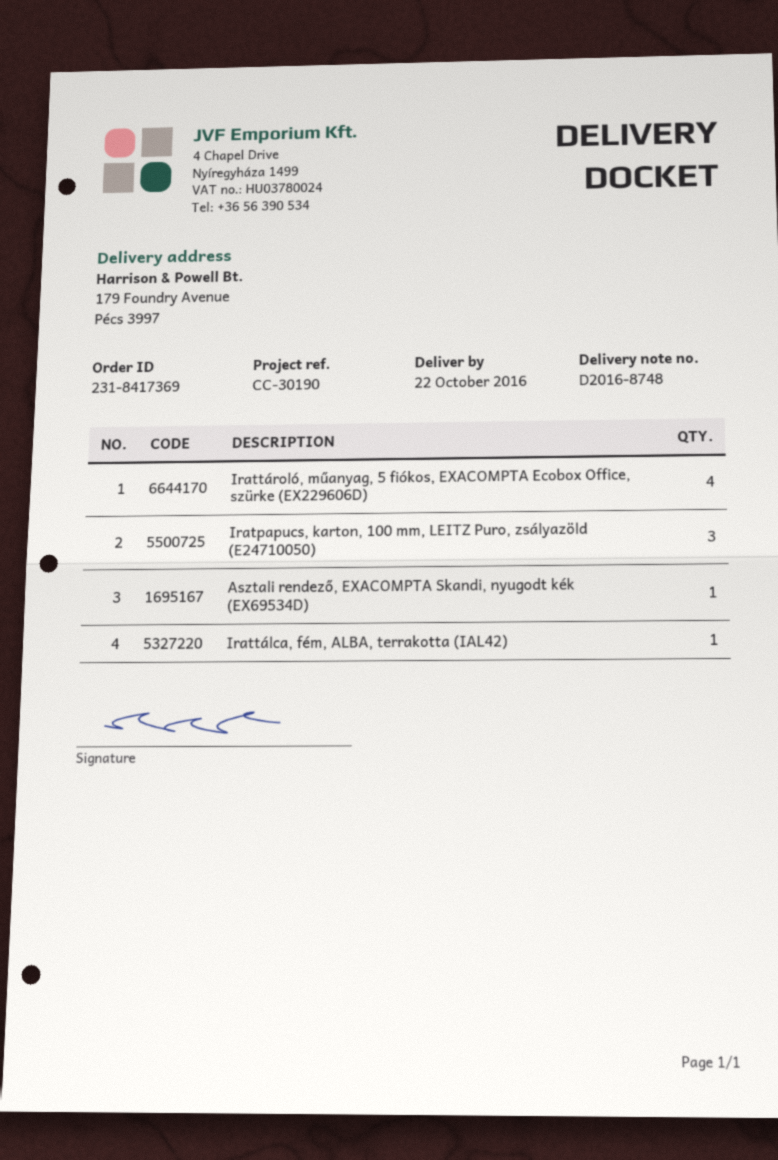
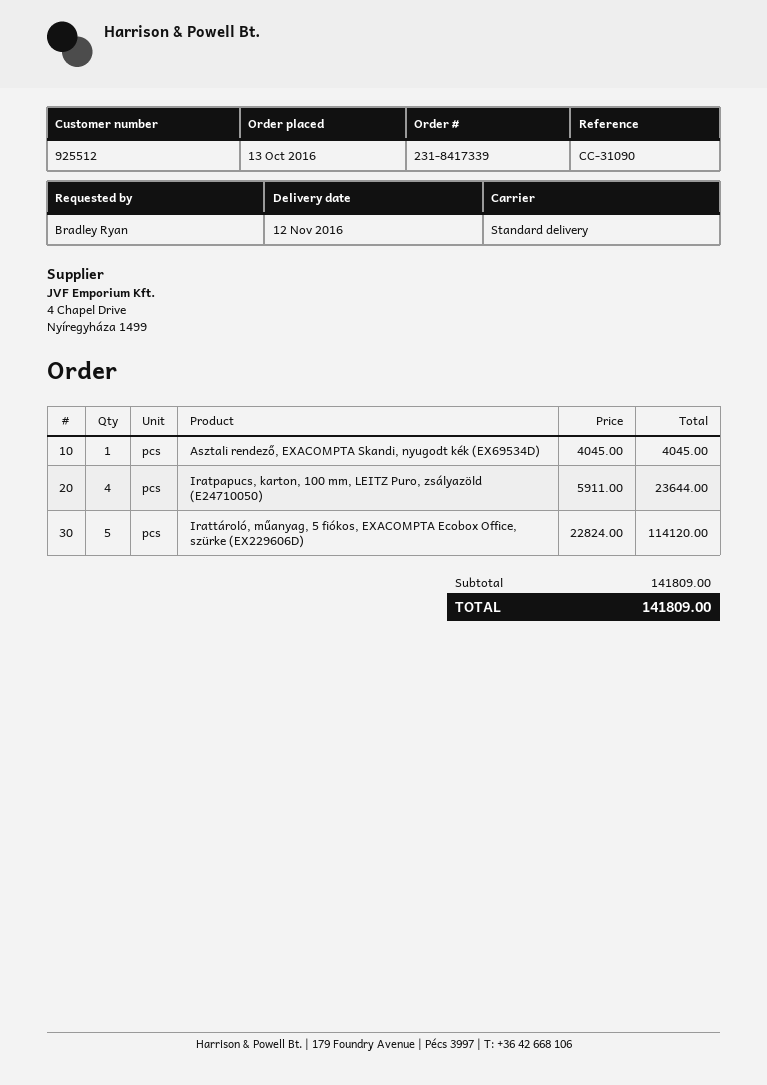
order number: 231-8417369 -> 231-8417339
delivery date: 2016-10-22 -> 2016-11-12
reference: CC-30190 -> CC-31090
Irattároló, műanyag, 5 fiókos, EXACOMPTA Ecobox Office, szürke (EX229606D): 4 -> 5
Iratpapucs, karton, 100 mm, LEITZ Puro, zsályazöld (E24710050): 3 -> 4
Irattálca, fém, ALBA, terrakotta (IAL42): 1 -> none

